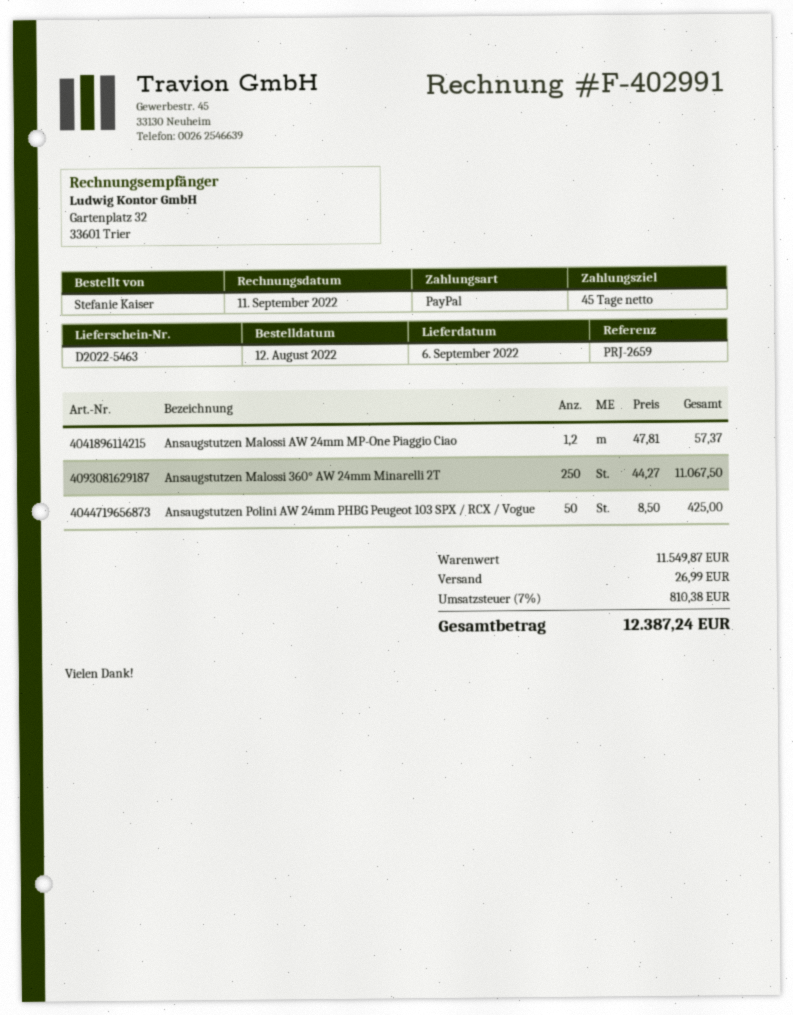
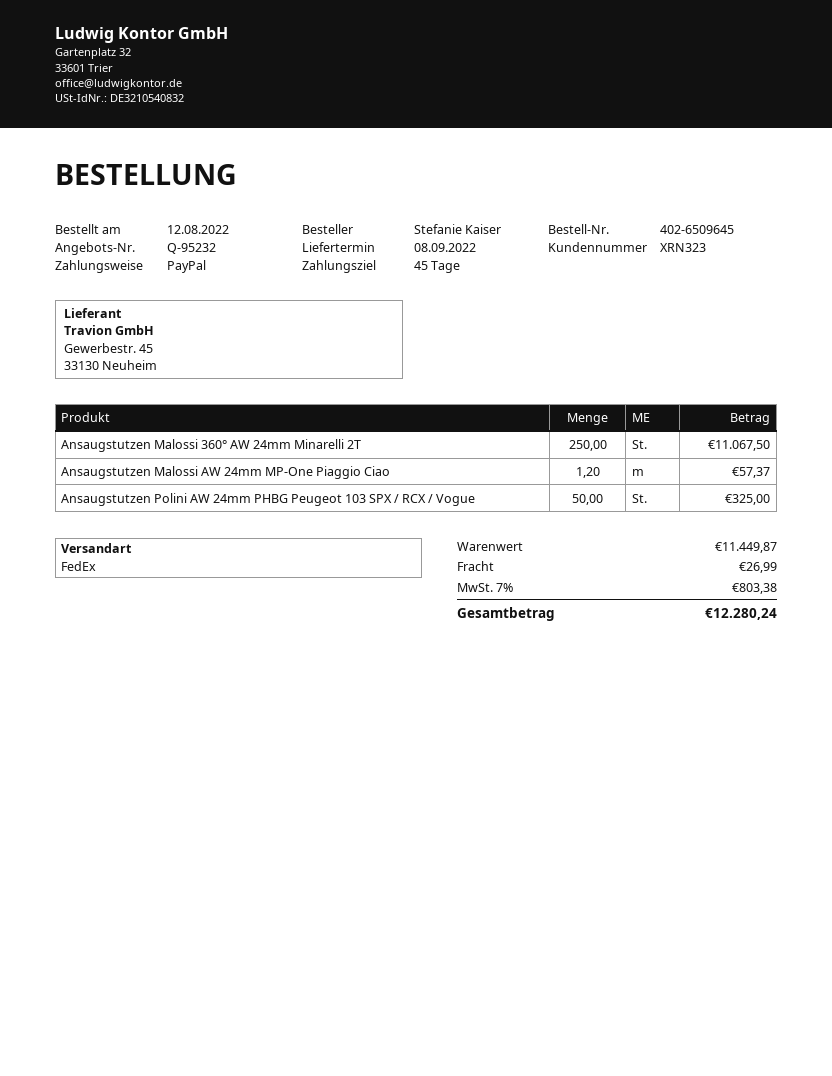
delivery date: 2022-09-06 -> 2022-09-08
Ansaugstutzen Polini AW 24mm PHBG Peugeot 103 SPX / RCX / Vogue: 50 for 425.00 -> 50 for 325.00
subtotal: 11549.87 -> 11449.87
tax: 7% = 810.38 -> 7% = 803.38
total: 12387.24 -> 12280.24

